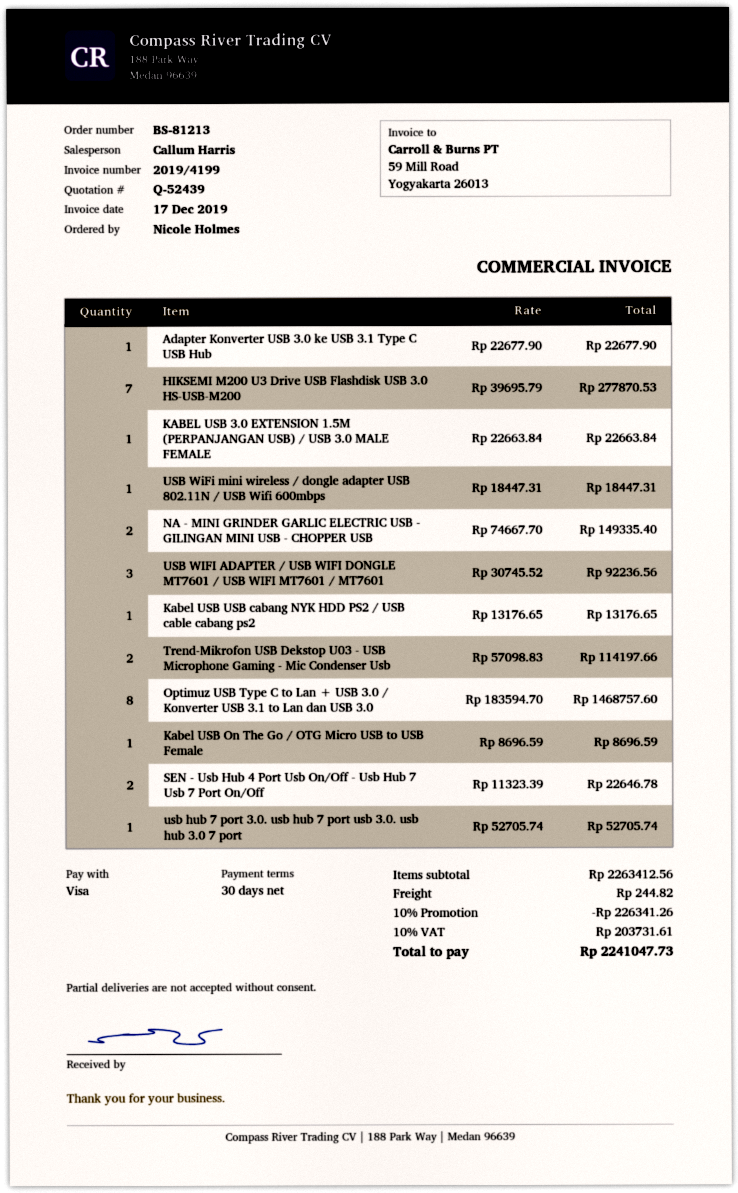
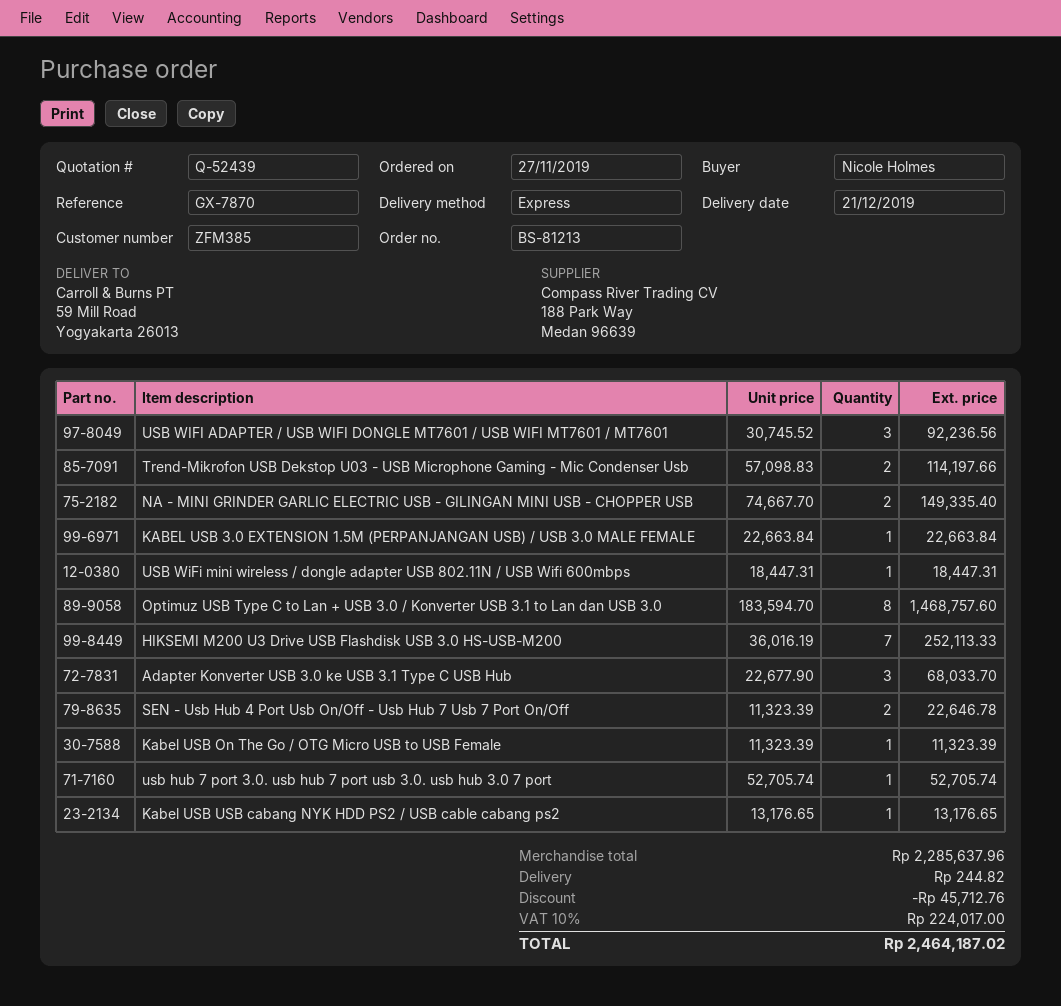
Adapter Konverter USB 3.0 ke USB 3.1 Type C USB Hub: 1 x 22677.90 = 22677.90 -> 3 x 22677.90 = 68033.70
HIKSEMI M200 U3 Drive USB Flashdisk USB 3.0 HS-USB-M200: 7 x 39695.79 = 277870.53 -> 7 x 36016.19 = 252113.33
Kabel USB On The Go / OTG Micro USB to USB Female: 1 x 8696.59 = 8696.59 -> 1 x 11323.39 = 11323.39
subtotal: 2263412.56 -> 2285637.96
discount: 226341.26 -> 45712.76
tax: 10% = 203731.61 -> 10% = 224017.00
total: 2241047.73 -> 2464187.02

